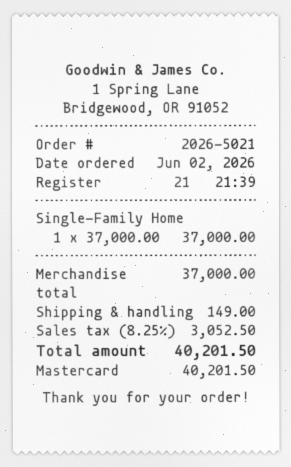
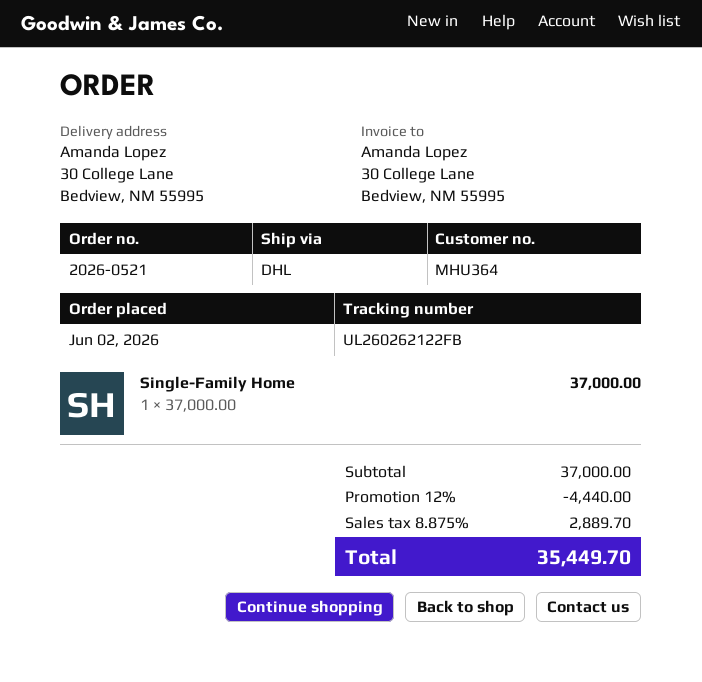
order number: 2026-5021 -> 2026-0521
discount: none -> 12% = 4440.00
shipping: 149.00 -> none
tax: 8.25% = 3052.50 -> 8.875% = 2889.70
total: 40201.50 -> 35449.70

